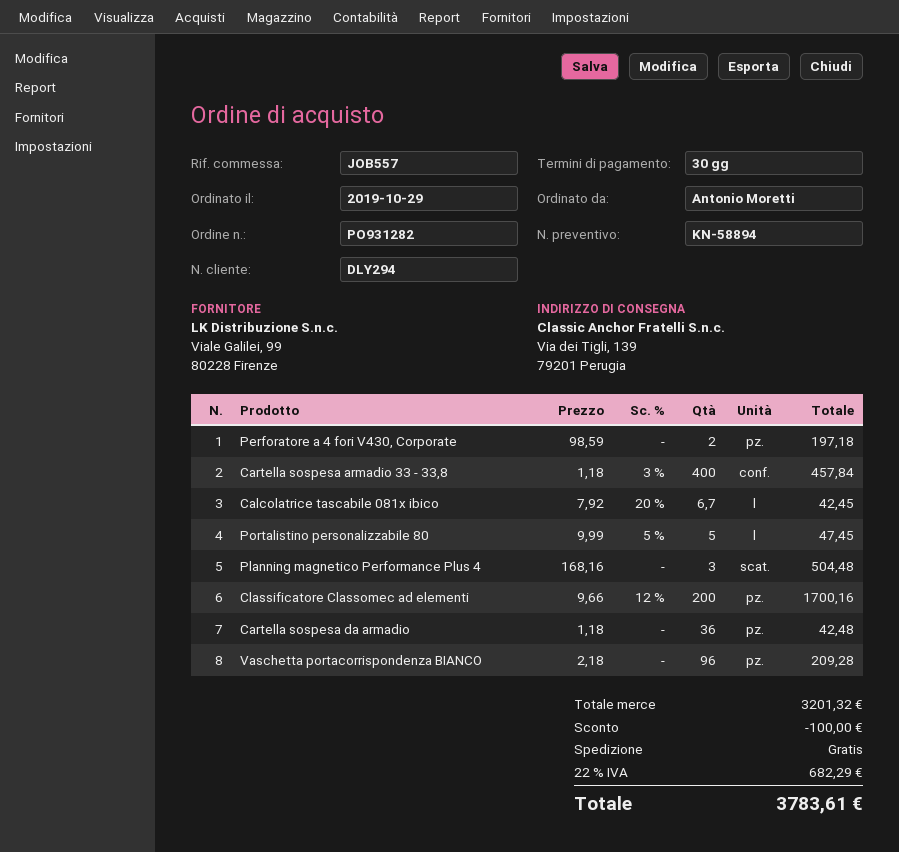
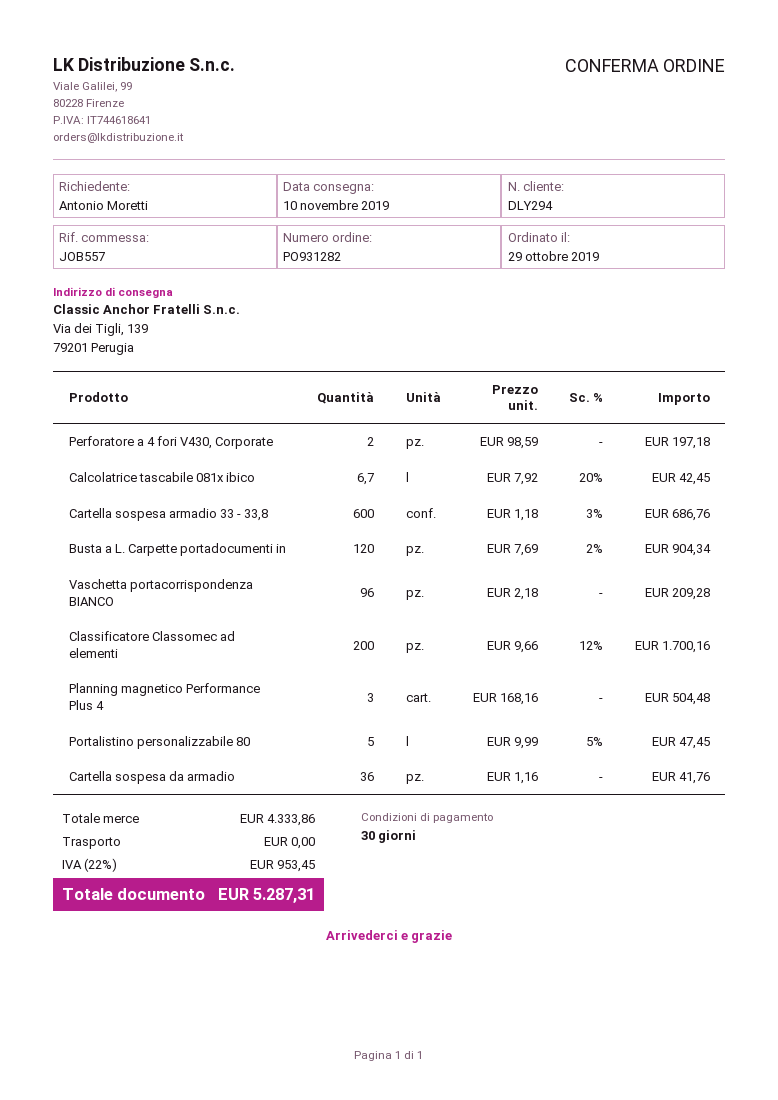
Cartella sospesa armadio 33 - 33,8: 400 x 1.18 - 3% = 457.84 -> 600 x 1.18 - 3% = 686.76
Cartella sospesa da armadio: 36 x 1.18 = 42.48 -> 36 x 1.16 = 41.76
Busta a L. Carpette portadocumenti in: none -> 120 x 7.69 - 2% = 904.34
subtotal: 3201.32 -> 4333.86
discount: 100.00 -> none
tax: 22% = 682.29 -> 22% = 953.45
total: 3783.61 -> 5287.31

